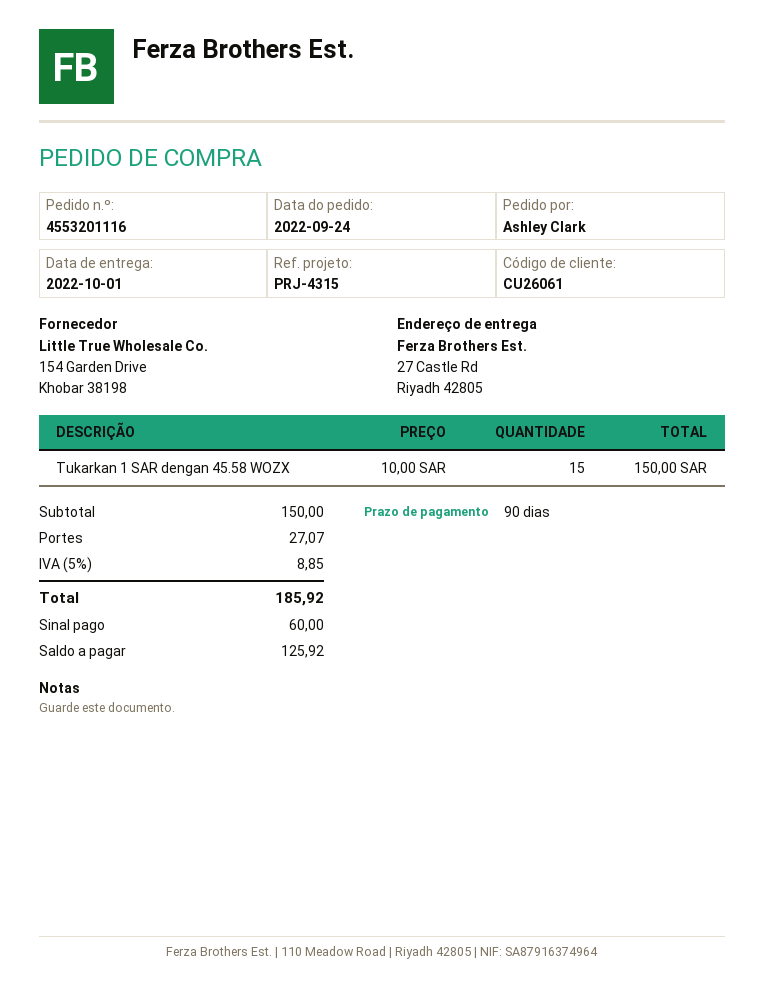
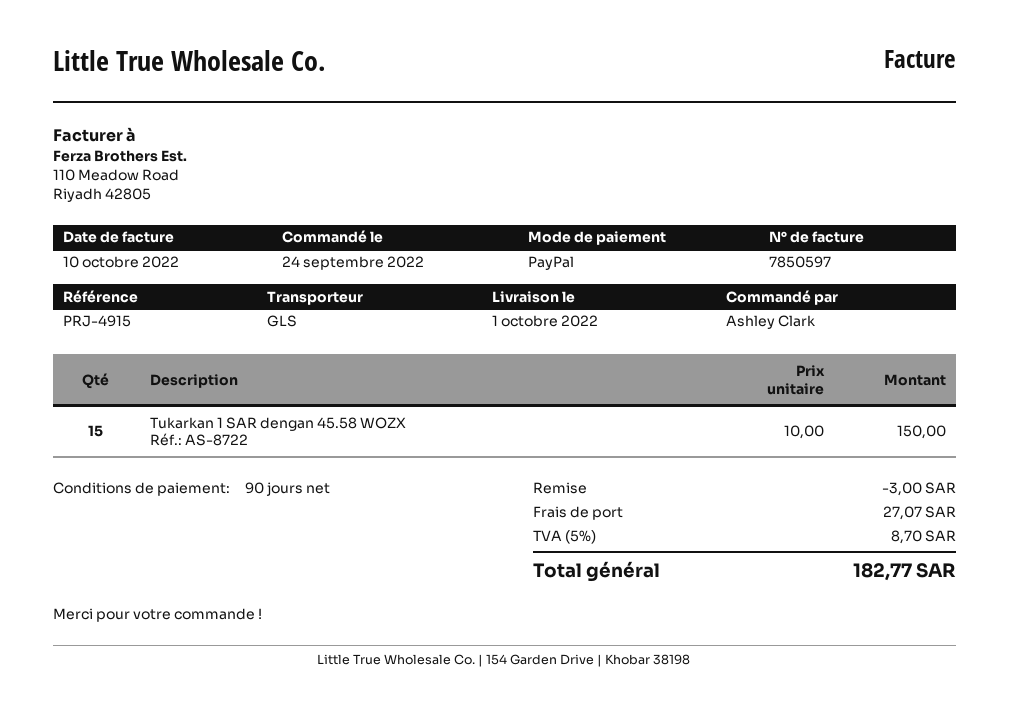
reference: PRJ-4315 -> PRJ-4915
discount: none -> 3.00
tax: 5% = 8.85 -> 5% = 8.70
total: 185.92 -> 182.77

